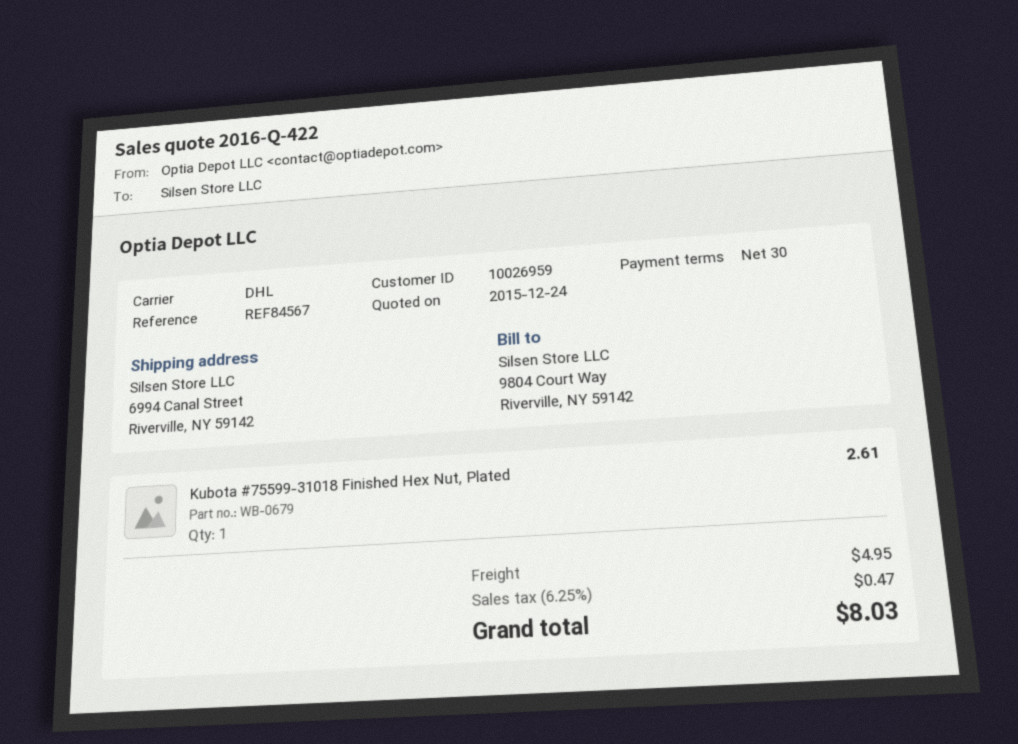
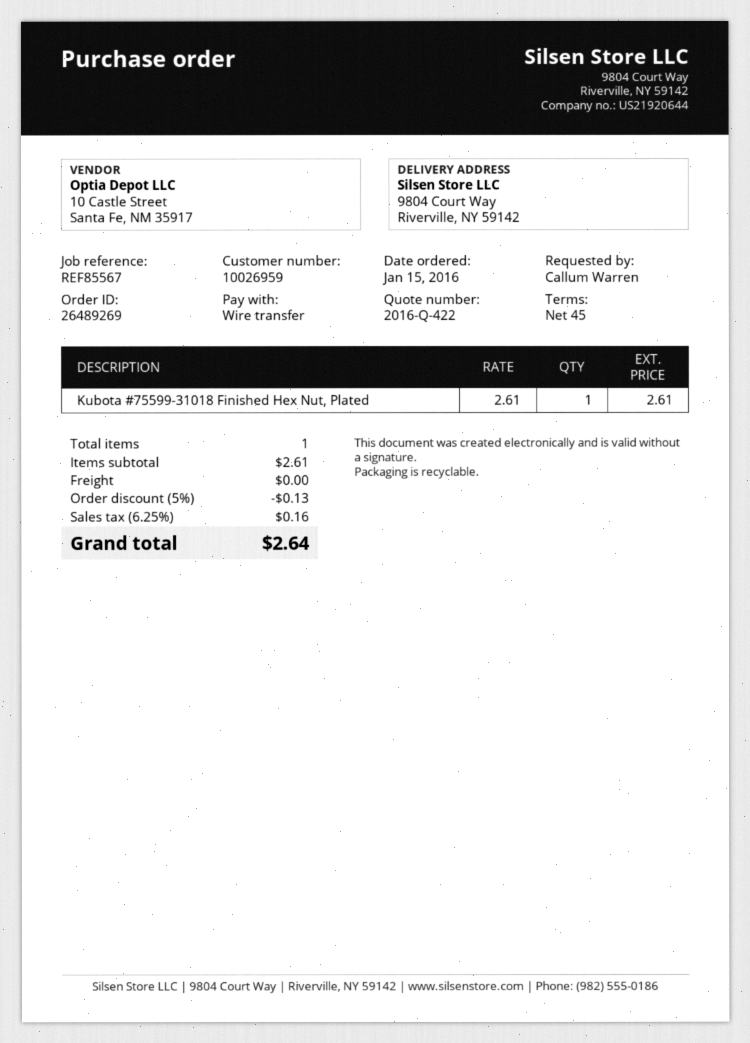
payment terms: 30 days -> 45 days
reference: REF84567 -> REF85567
ship to: 6994 Canal Street, Riverville, NY 59142 -> 9804 Court Way, Riverville, NY 59142
discount: none -> 5% = 0.13
shipping: 4.95 -> 0.00
tax: 6.25% = 0.47 -> 6.25% = 0.16
total: 8.03 -> 2.64

